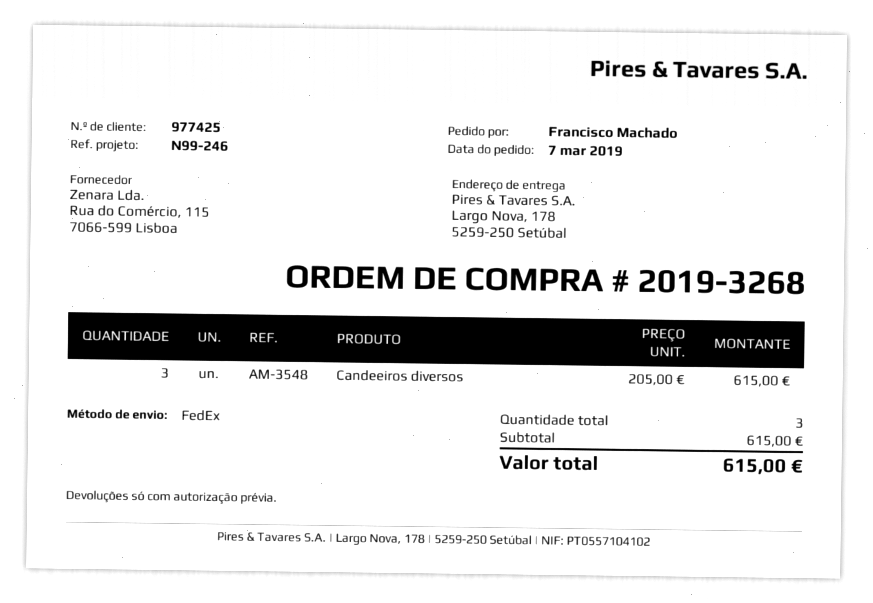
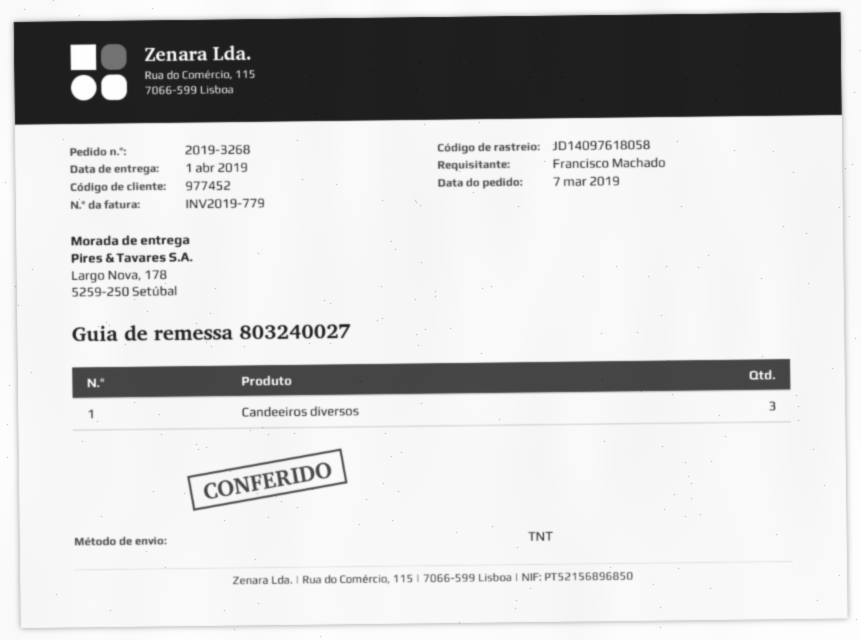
customer number: 977425 -> 977452
shipping method: FedEx -> TNT

